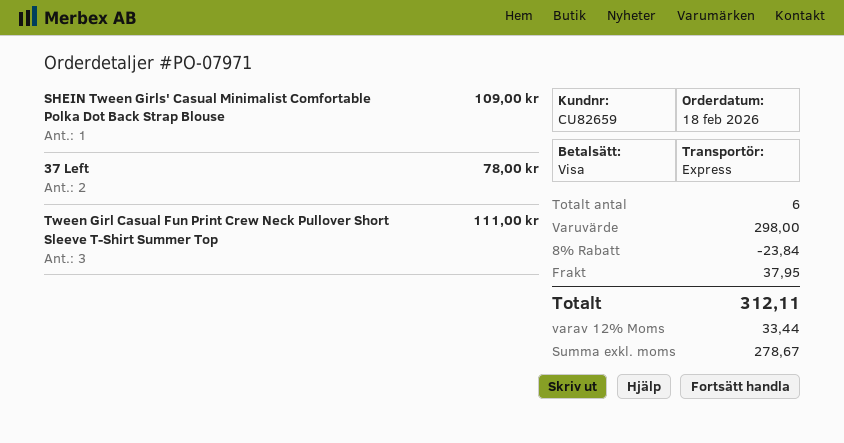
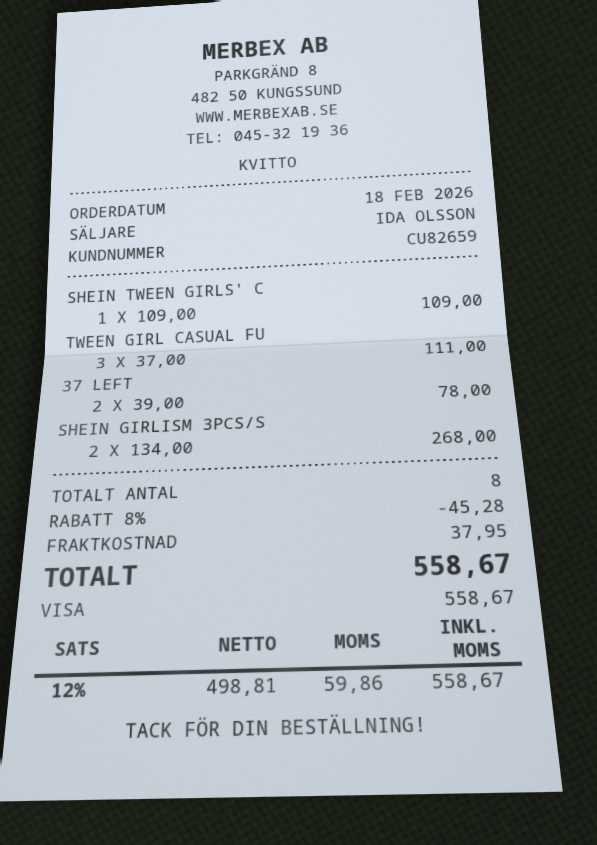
SHEIN GIRLISM 3PCS/S: none -> 2 for 268.00
total quantity: 6 -> 8
discount: 8% = 23.84 -> 8% = 45.28
net: 278.67 -> 498.81
tax: 12% = 33.44 -> 12% = 59.86
total: 312.11 -> 558.67

